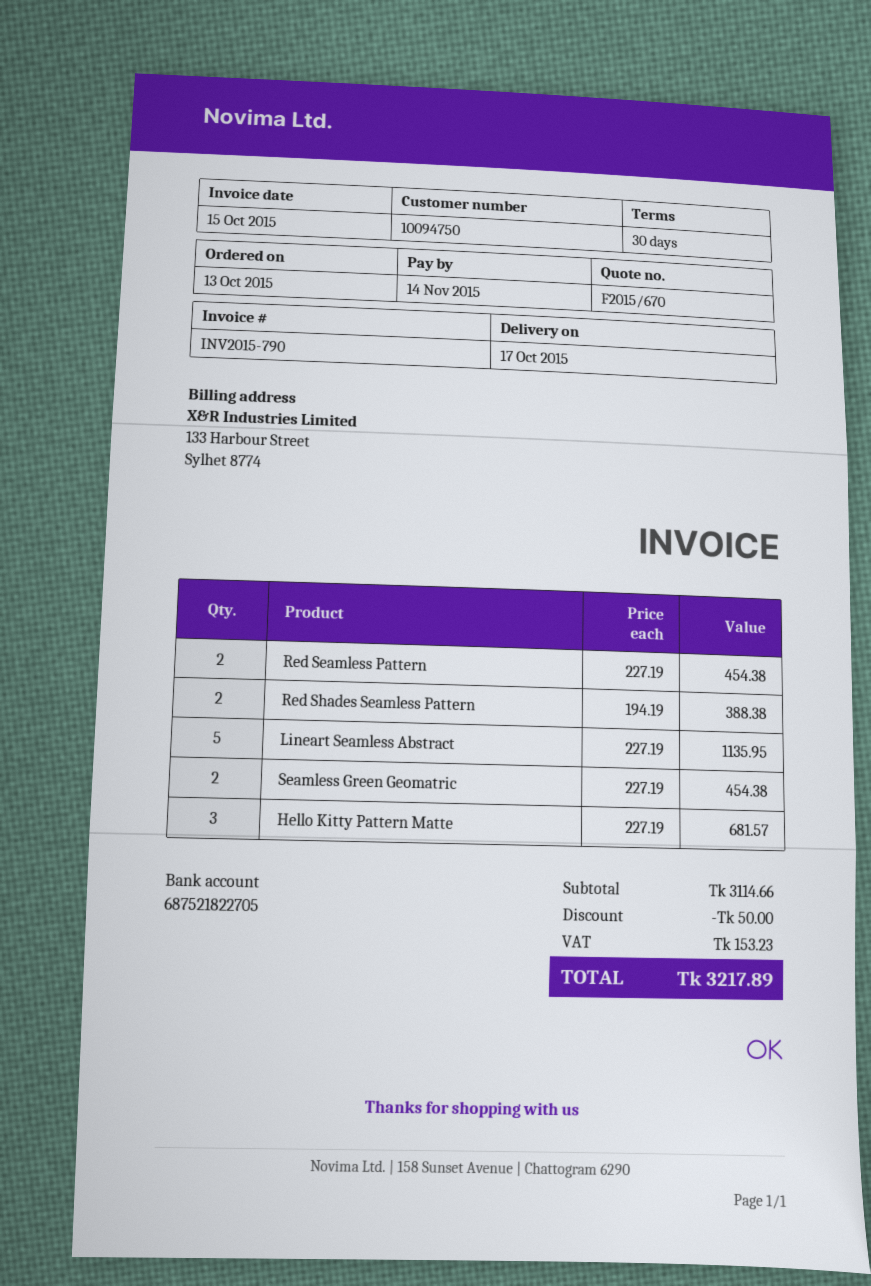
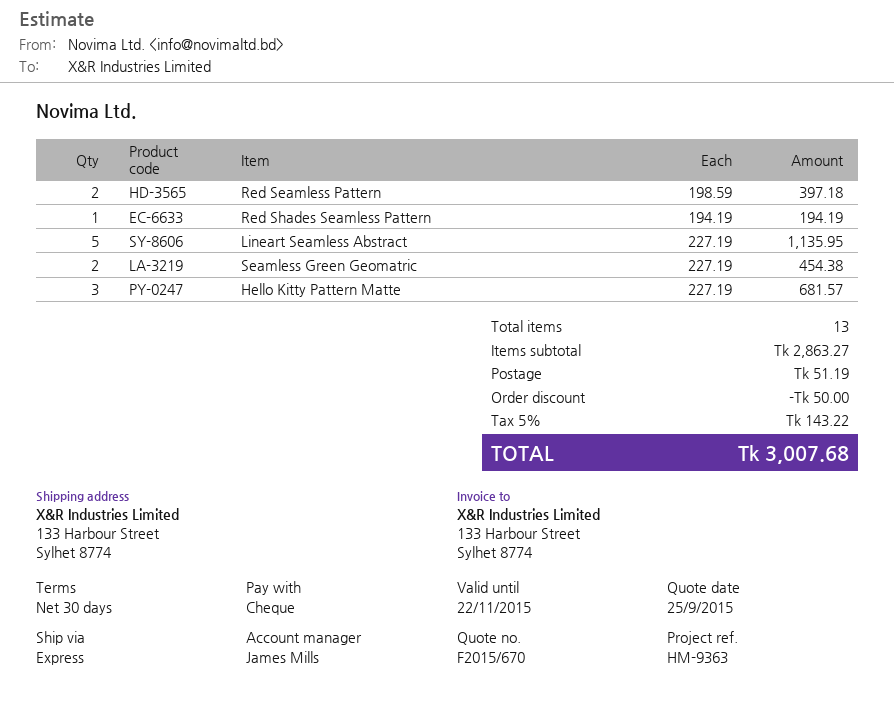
Red Seamless Pattern: 2 x 227.19 = 454.38 -> 2 x 198.59 = 397.18
Red Shades Seamless Pattern: 2 x 194.19 = 388.38 -> 1 x 194.19 = 194.19
subtotal: 3114.66 -> 2863.27
shipping: none -> 51.19
tax: 153.23 -> 143.22
total: 3217.89 -> 3007.68

